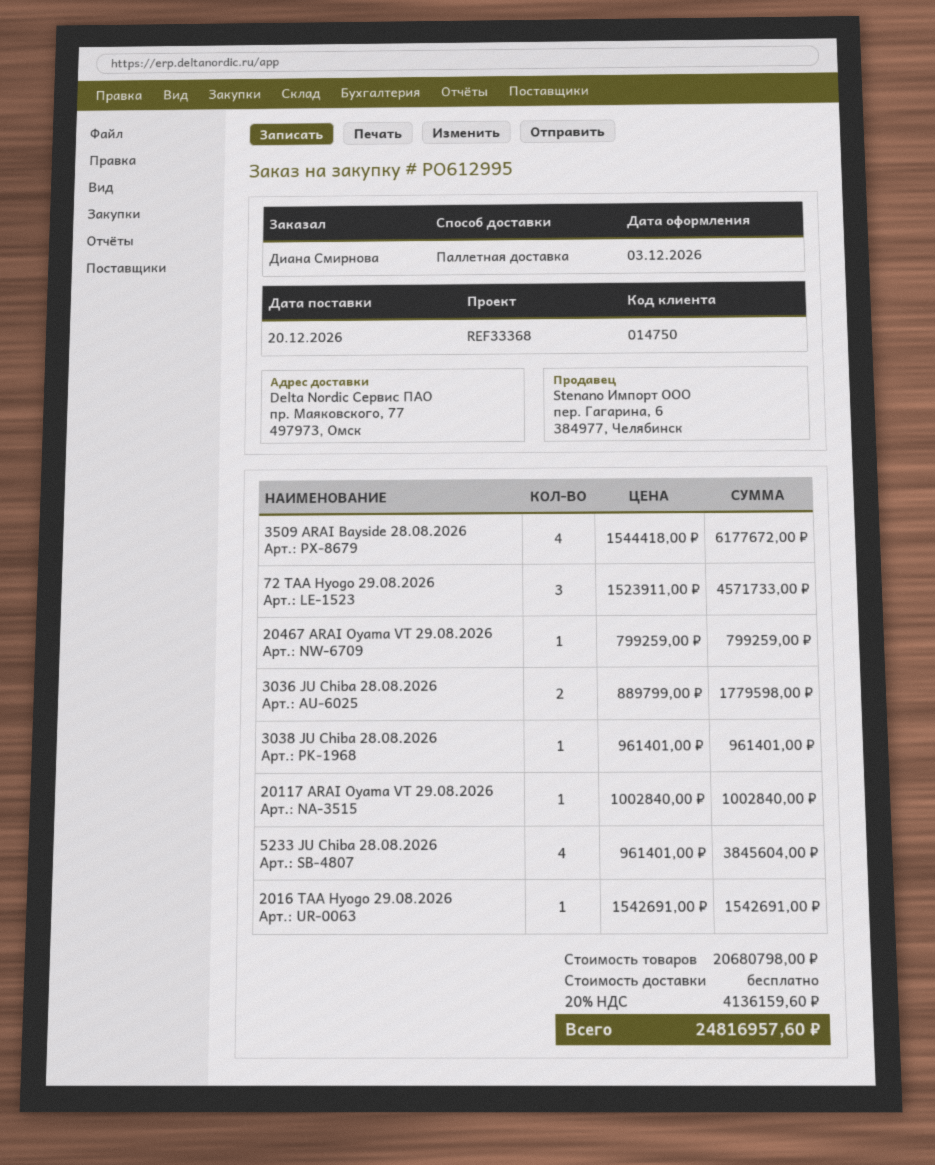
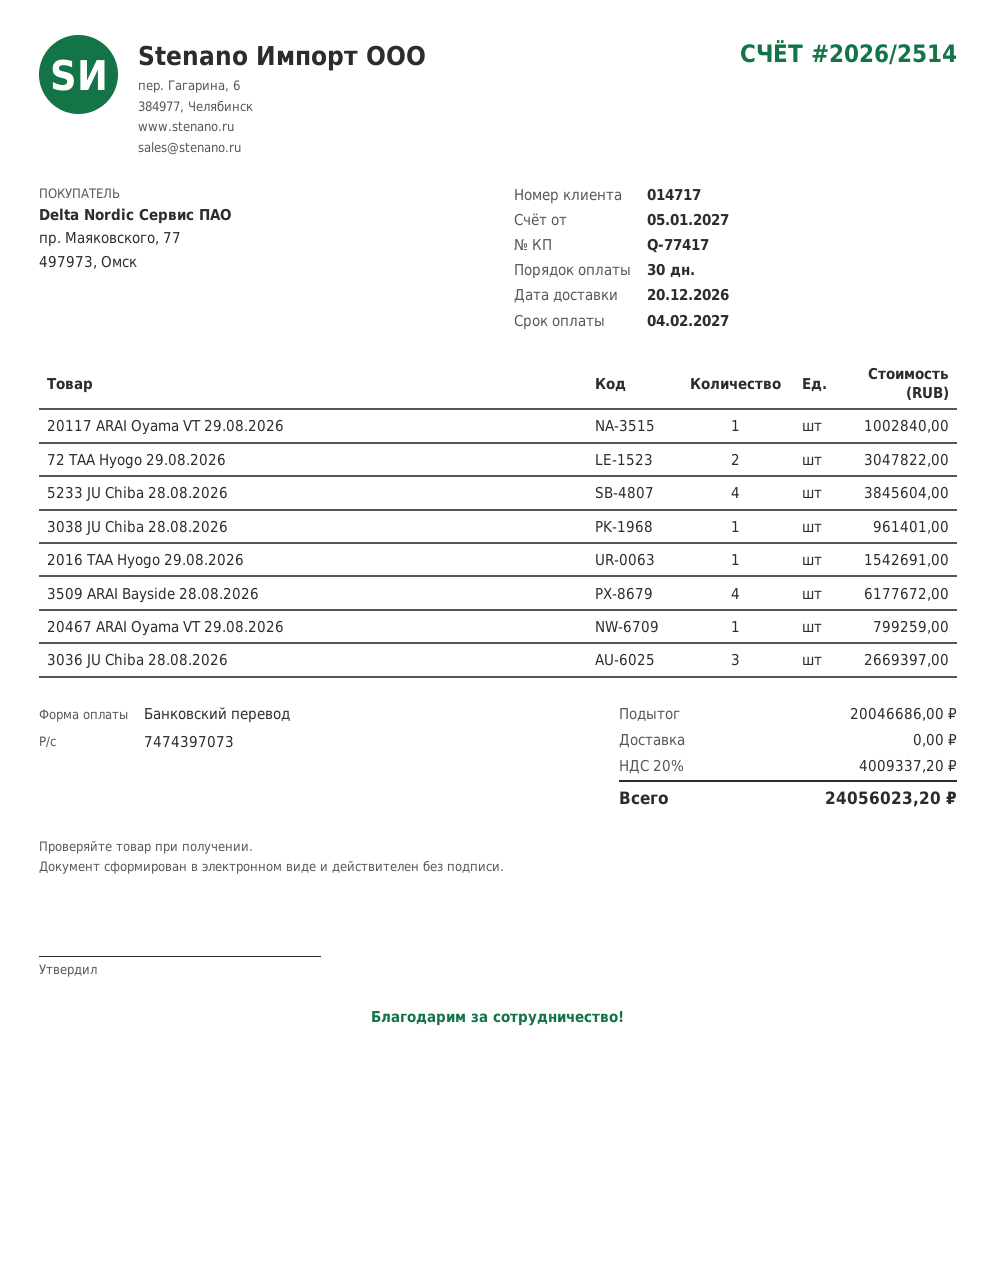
customer number: 014750 -> 014717
72 TAA Hyogo 29.08.2026: 3 for 4571733.00 -> 2 for 3047822.00
3036 JU Chiba 28.08.2026: 2 for 1779598.00 -> 3 for 2669397.00
subtotal: 20680798.00 -> 20046686.00
tax: 20% = 4136159.60 -> 20% = 4009337.20
total: 24816957.60 -> 24056023.20

